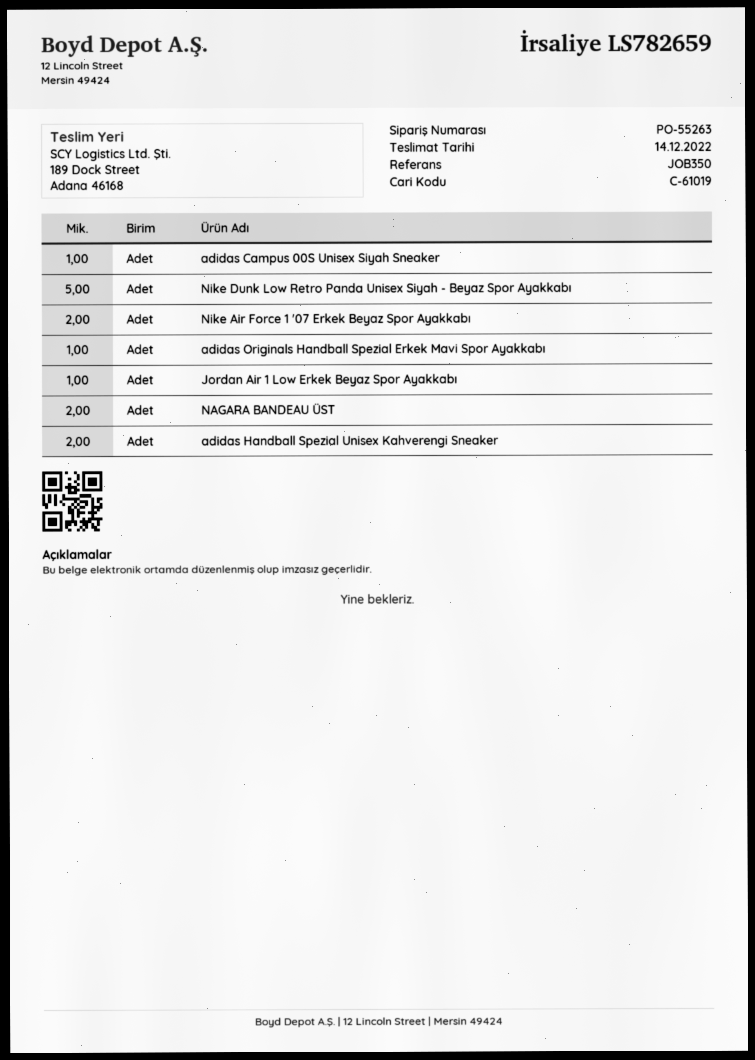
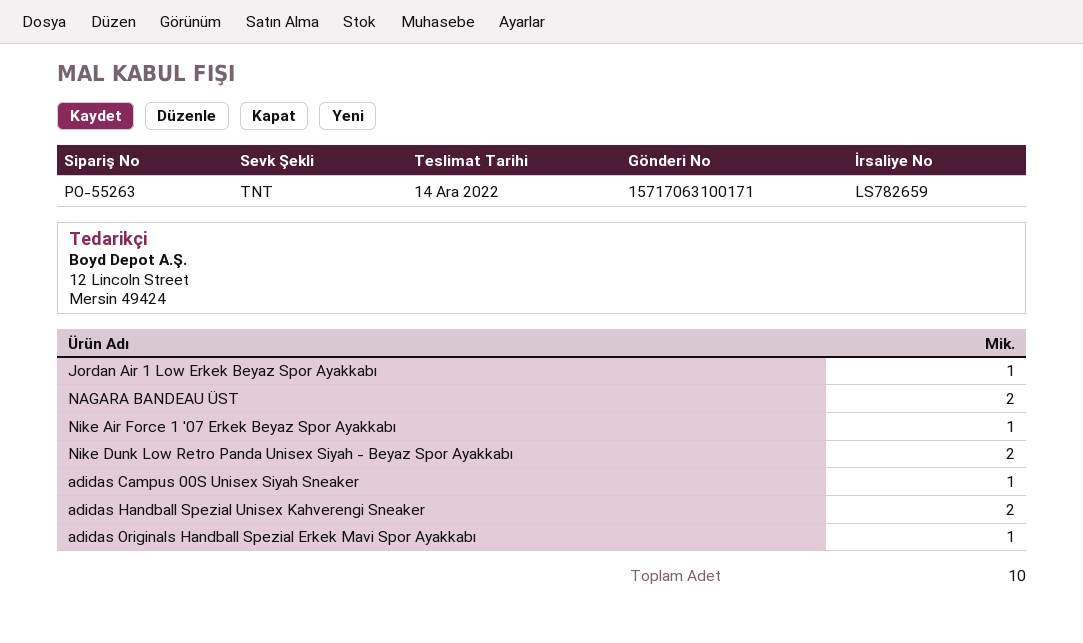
Nike Dunk Low Retro Panda Unisex Siyah - Beyaz Spor Ayakkabı: 5 -> 2
Nike Air Force 1 '07 Erkek Beyaz Spor Ayakkabı: 2 -> 1

